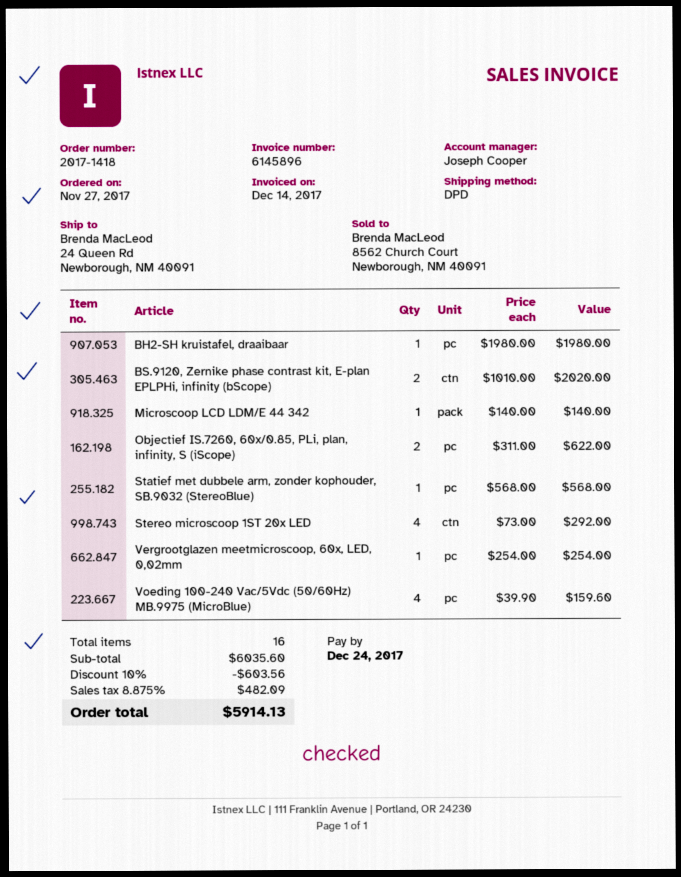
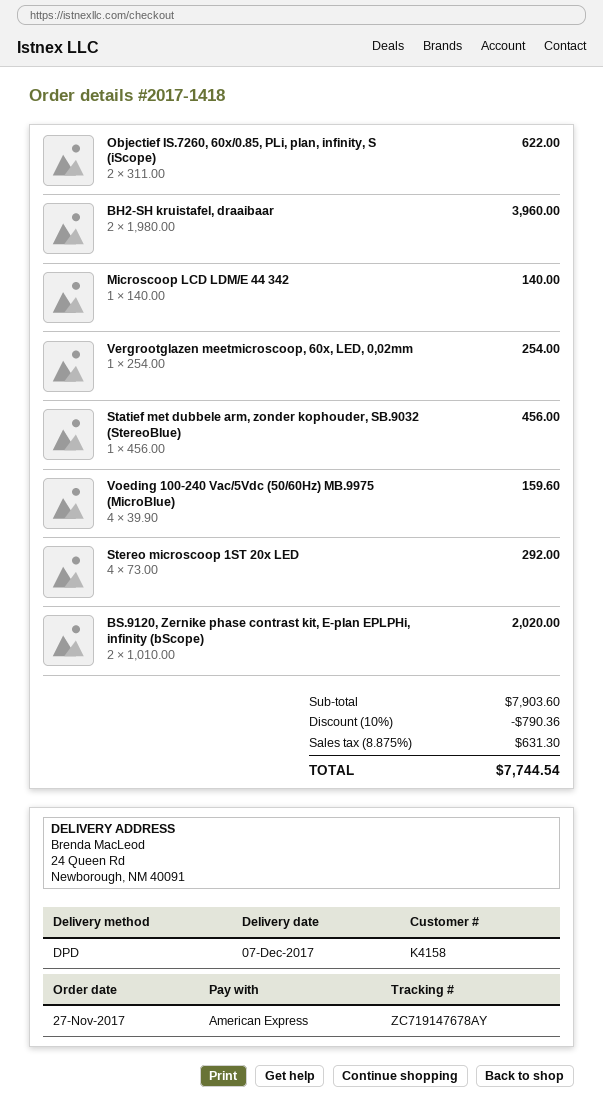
BH2-SH kruistafel, draaibaar: 1 x 1980.00 = 1980.00 -> 2 x 1980.00 = 3960.00
Statief met dubbele arm, zonder kophouder, SB.9032 (StereoBlue): 1 x 568.00 = 568.00 -> 1 x 456.00 = 456.00
subtotal: 6035.60 -> 7903.60
discount: 10% = 603.56 -> 10% = 790.36
tax: 8.875% = 482.09 -> 8.875% = 631.30
total: 5914.13 -> 7744.54

